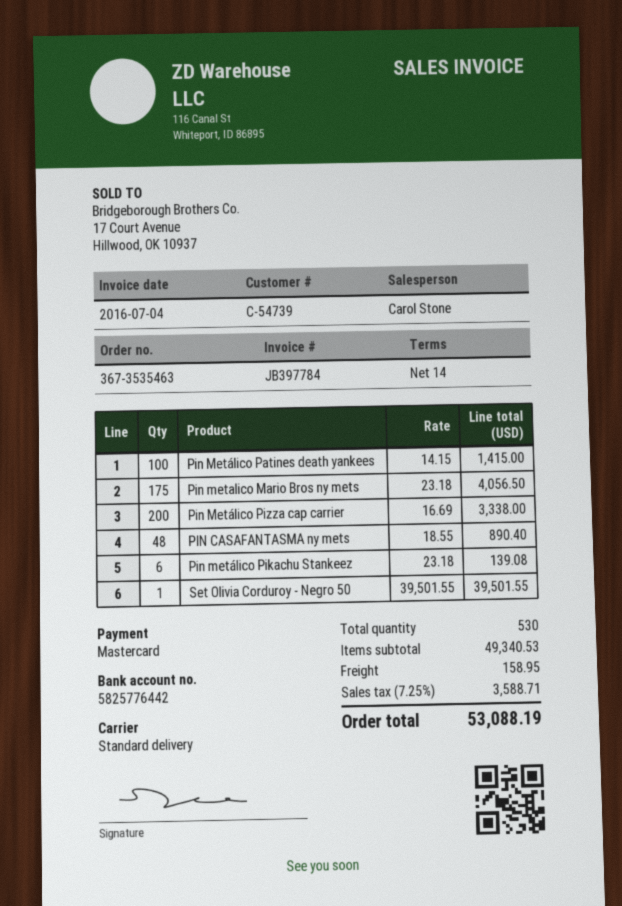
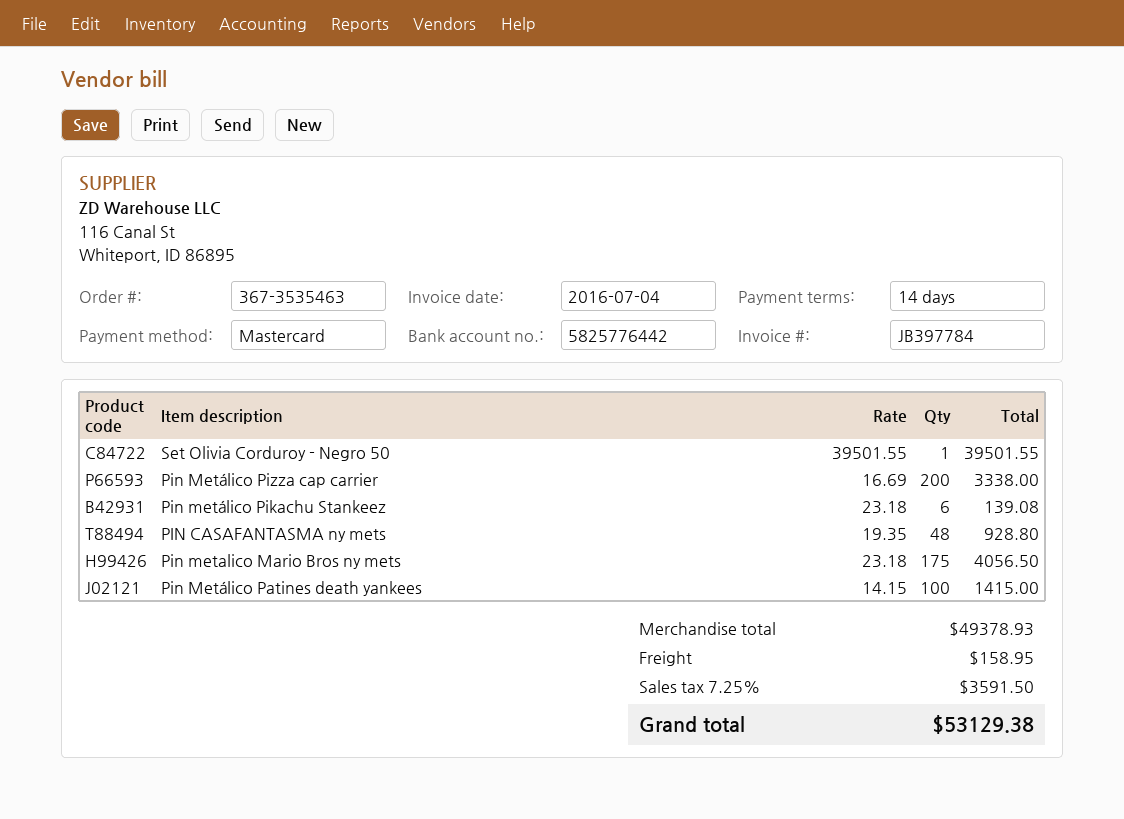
PIN CASAFANTASMA ny mets: 48 x 18.55 = 890.40 -> 48 x 19.35 = 928.80
subtotal: 49340.53 -> 49378.93
tax: 7.25% = 3588.71 -> 7.25% = 3591.50
total: 53088.19 -> 53129.38

